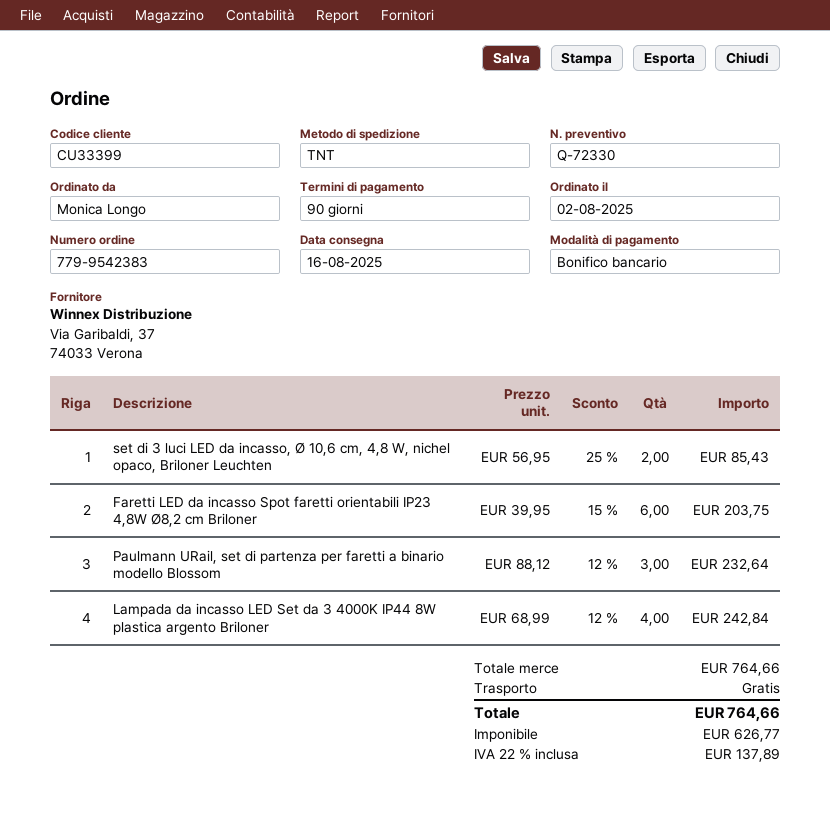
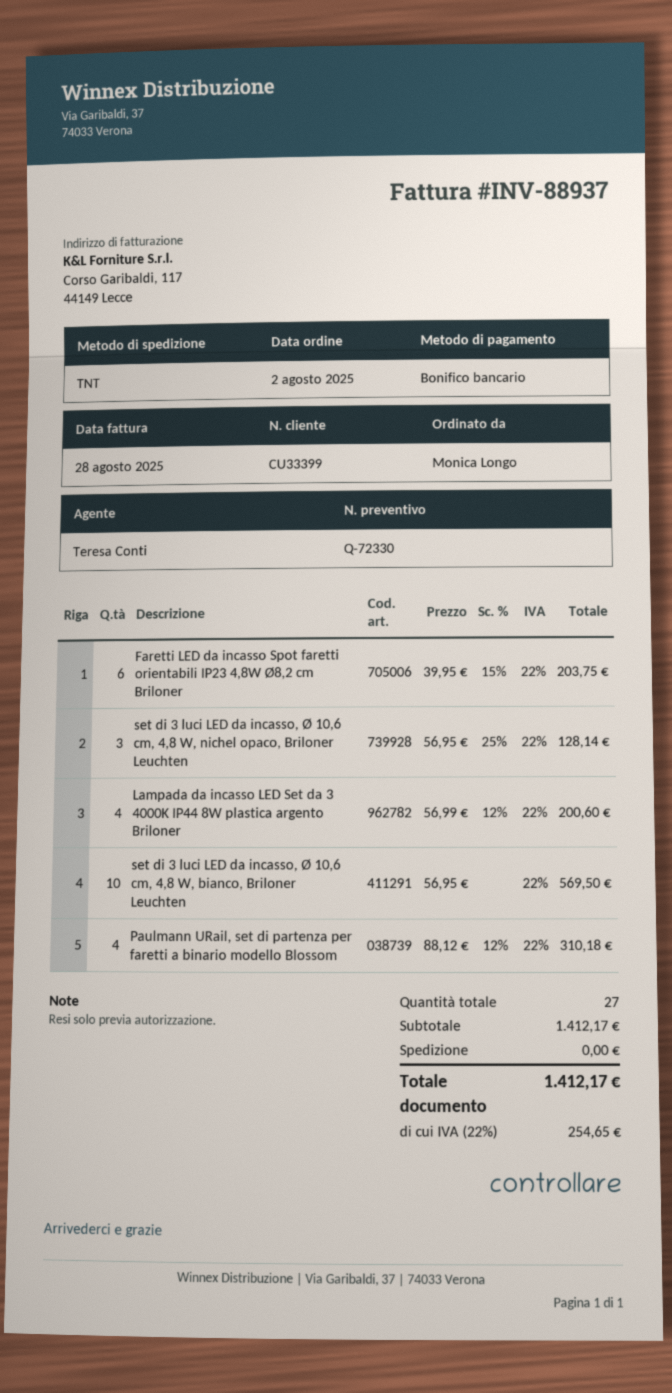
set di 3 luci LED da incasso, Ø 10,6 cm, 4,8 W, nichel opaco, Briloner Leuchten: 2 x 56.95 - 25% = 85.43 -> 3 x 56.95 - 25% = 128.14
Paulmann URail, set di partenza per faretti a binario modello Blossom: 3 x 88.12 - 12% = 232.64 -> 4 x 88.12 - 12% = 310.18
Lampada da incasso LED Set da 3 4000K IP44 8W plastica argento Briloner: 4 x 68.99 - 12% = 242.84 -> 4 x 56.99 - 12% = 200.60
set di 3 luci LED da incasso, Ø 10,6 cm, 4,8 W, bianco, Briloner Leuchten: none -> 10 x 56.95 = 569.50
subtotal: 764.66 -> 1412.17
tax: 22% = 137.89 -> 22% = 254.65
total: 764.66 -> 1412.17

